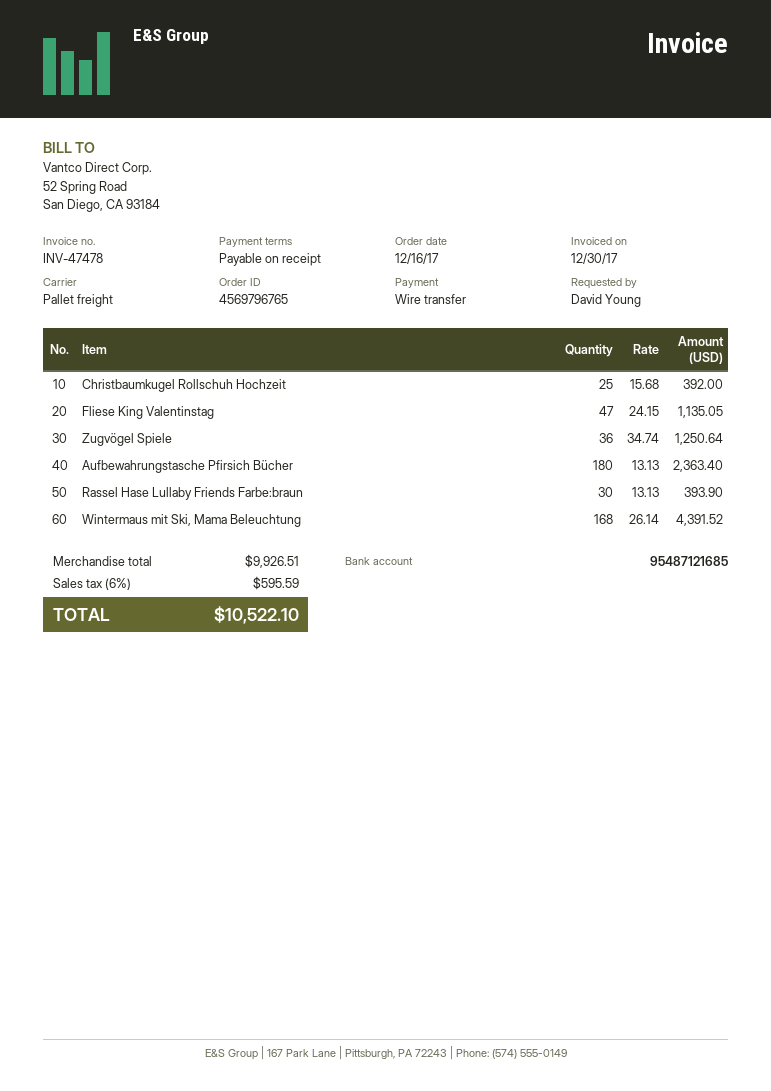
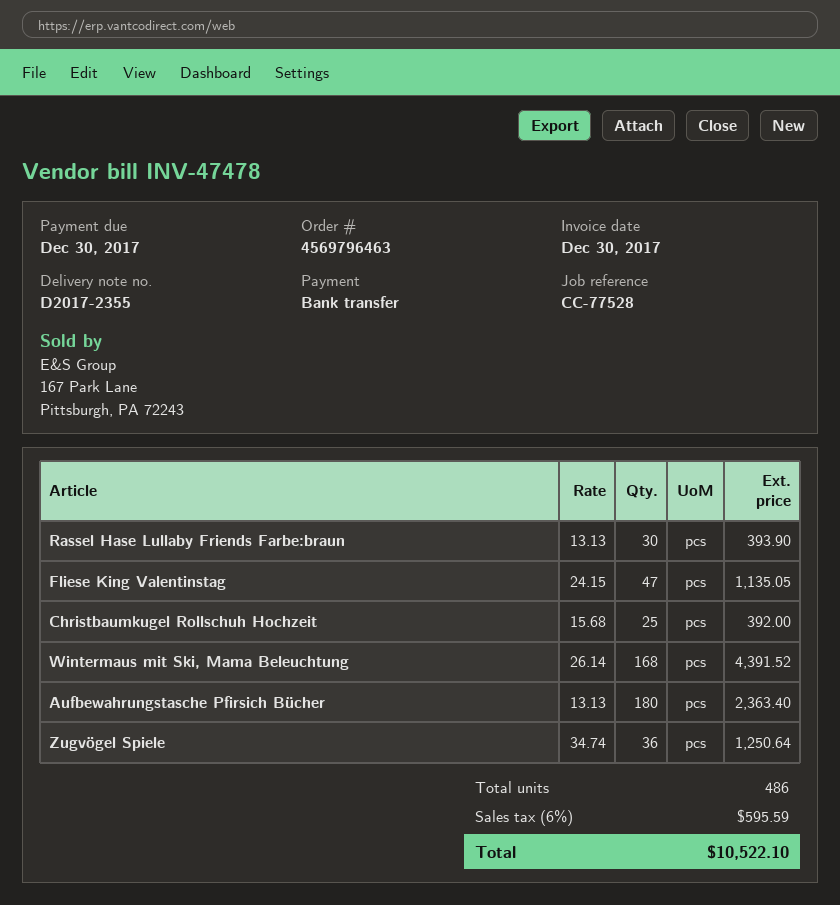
order number: 4569796765 -> 4569796463

